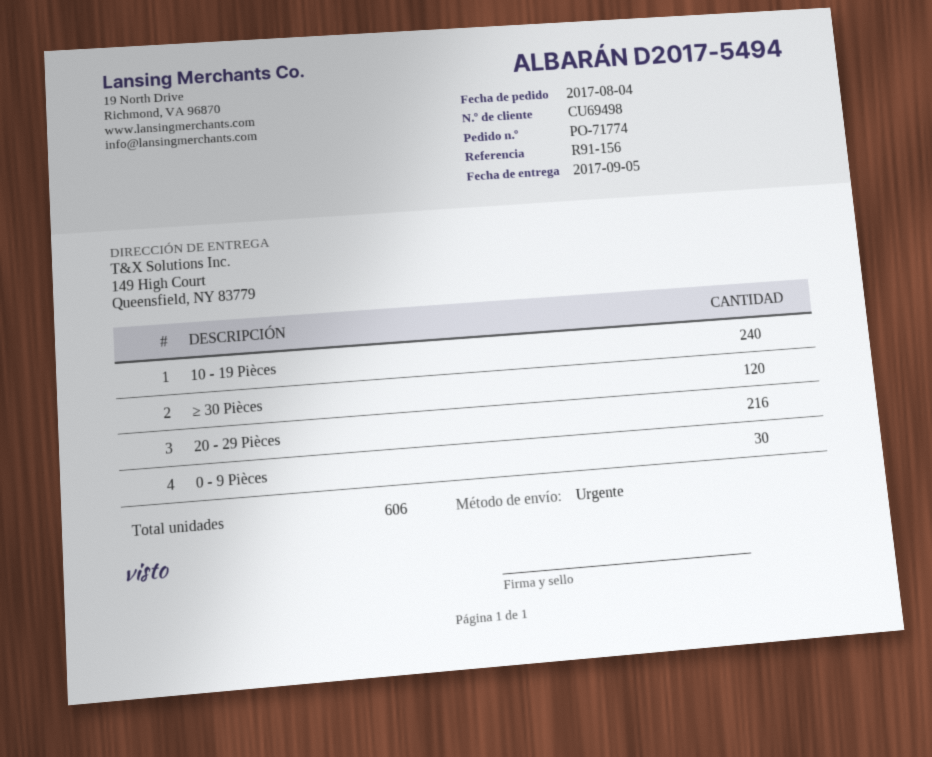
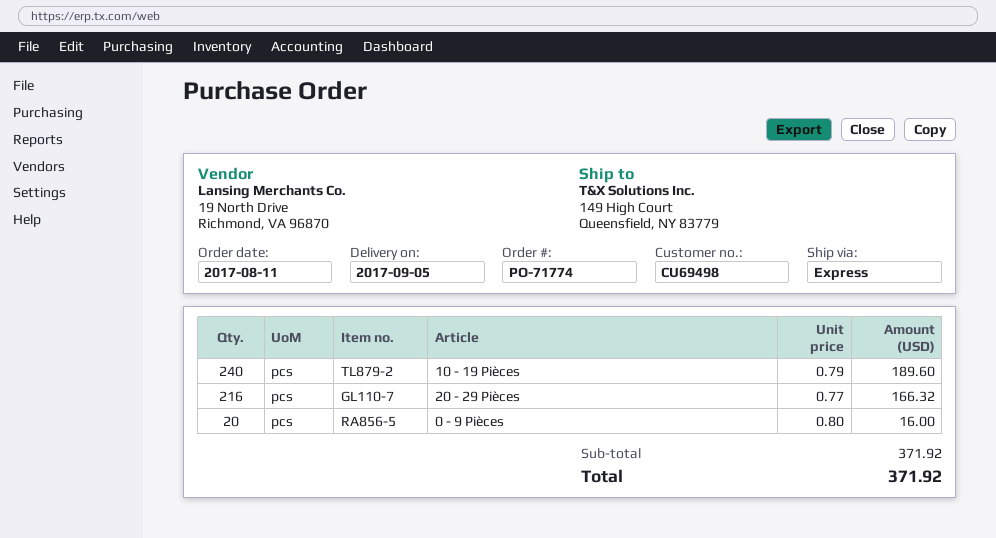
order date: 2017-08-04 -> 2017-08-11
≥ 30 Pièces: 120 -> none
0 - 9 Pièces: 30 -> 20

